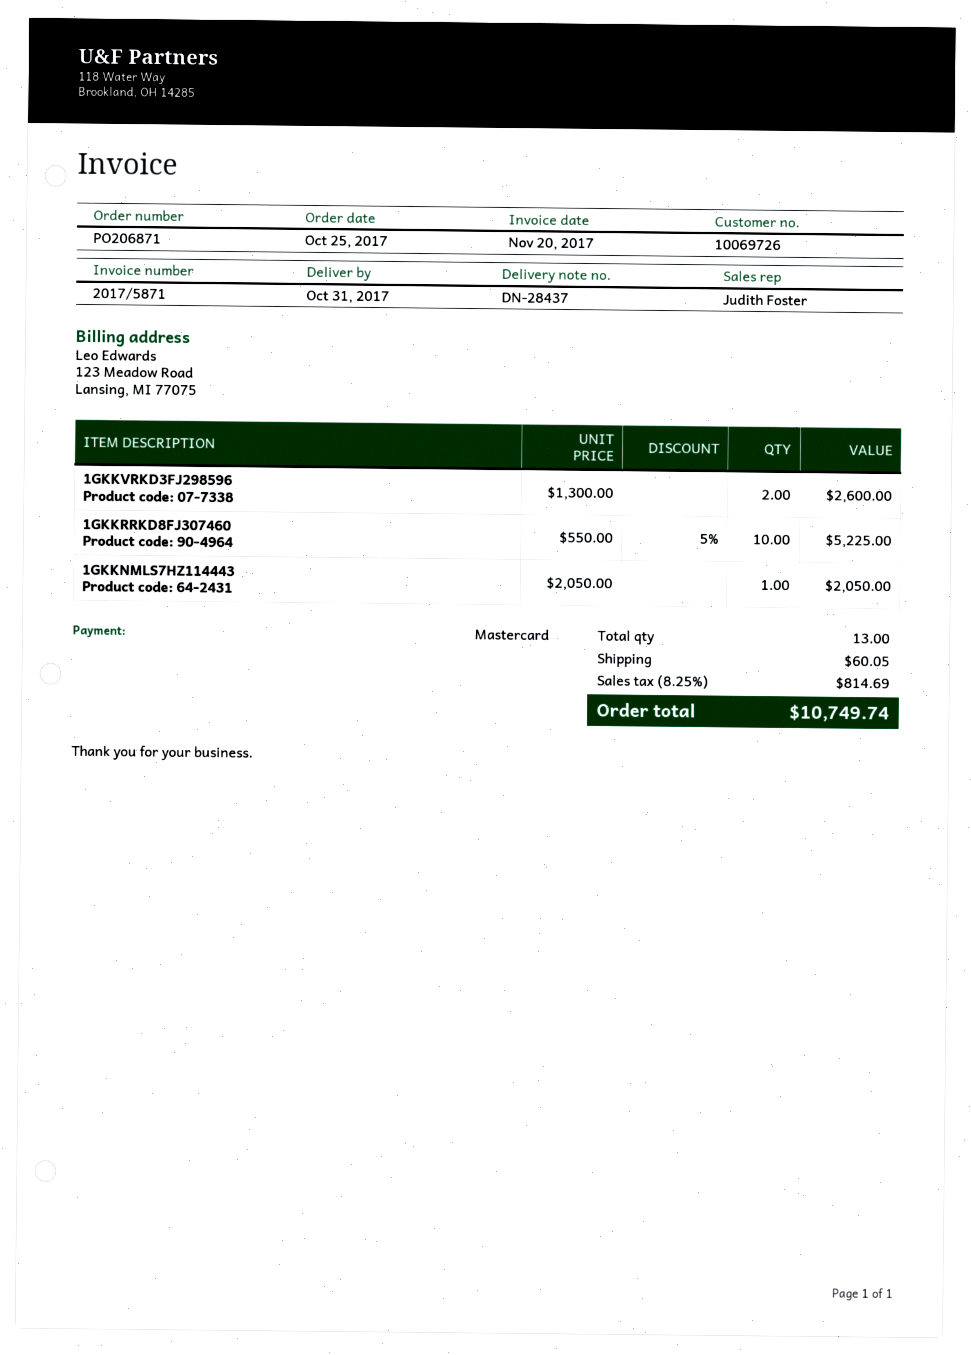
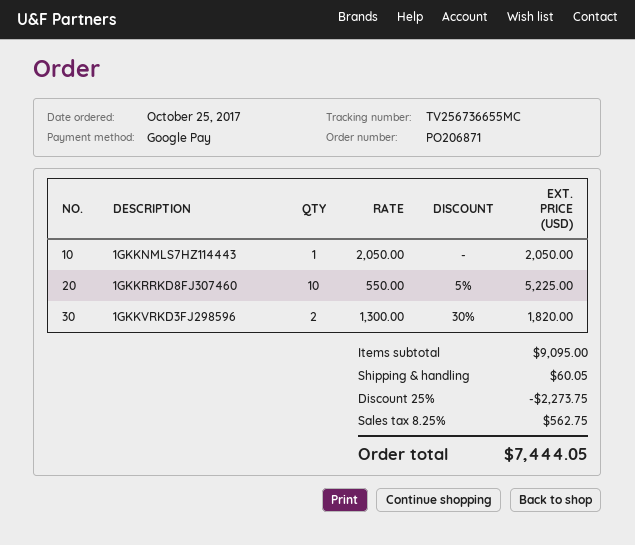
payment method: Mastercard -> Google Pay
1GKKVRKD3FJ298596: 2 x 1300.00 = 2600.00 -> 2 x 1300.00 - 30% = 1820.00
discount: none -> 25% = 2273.75
tax: 8.25% = 814.69 -> 8.25% = 562.75
total: 10749.74 -> 7444.05

